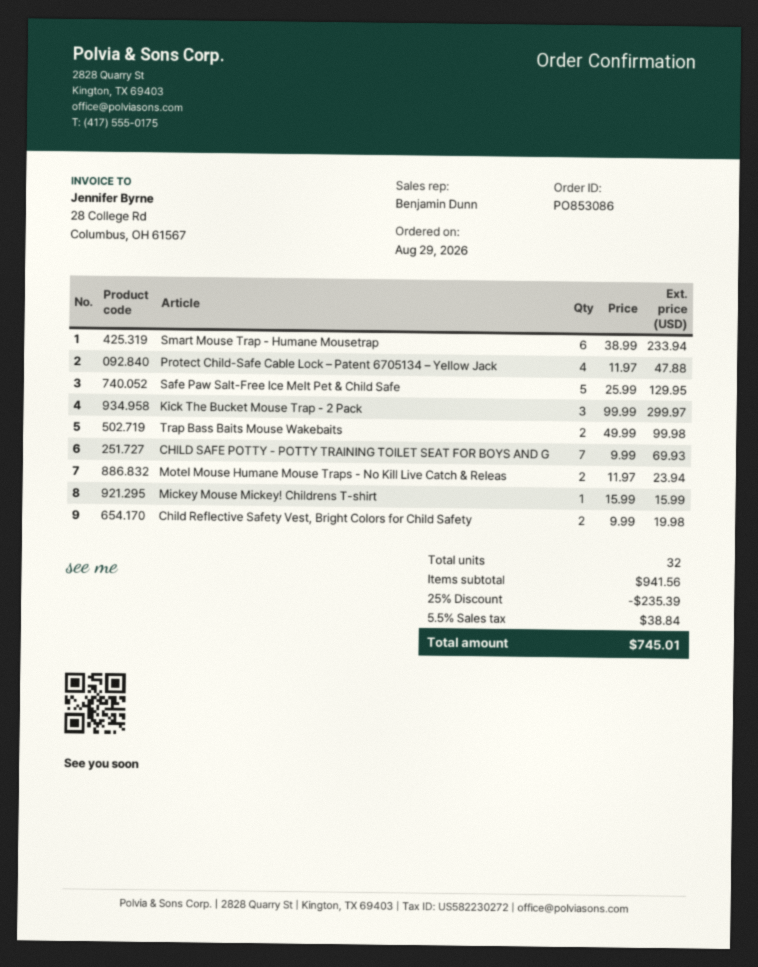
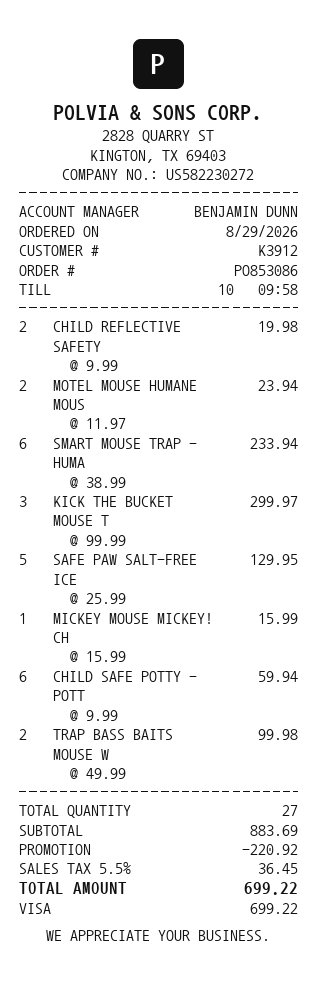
Protect Child-Safe Cable Lock – Patent 6705134 – Yellow Jack: 4 x 11.97 = 47.88 -> none
CHILD SAFE POTTY - POTTY TRAINING TOILET SEAT FOR BOYS AND G: 7 x 9.99 = 69.93 -> 6 x 9.99 = 59.94
total quantity: 32 -> 27
subtotal: 941.56 -> 883.69
discount: 235.39 -> 220.92
tax: 5.5% = 38.84 -> 5.5% = 36.45
total: 745.01 -> 699.22

